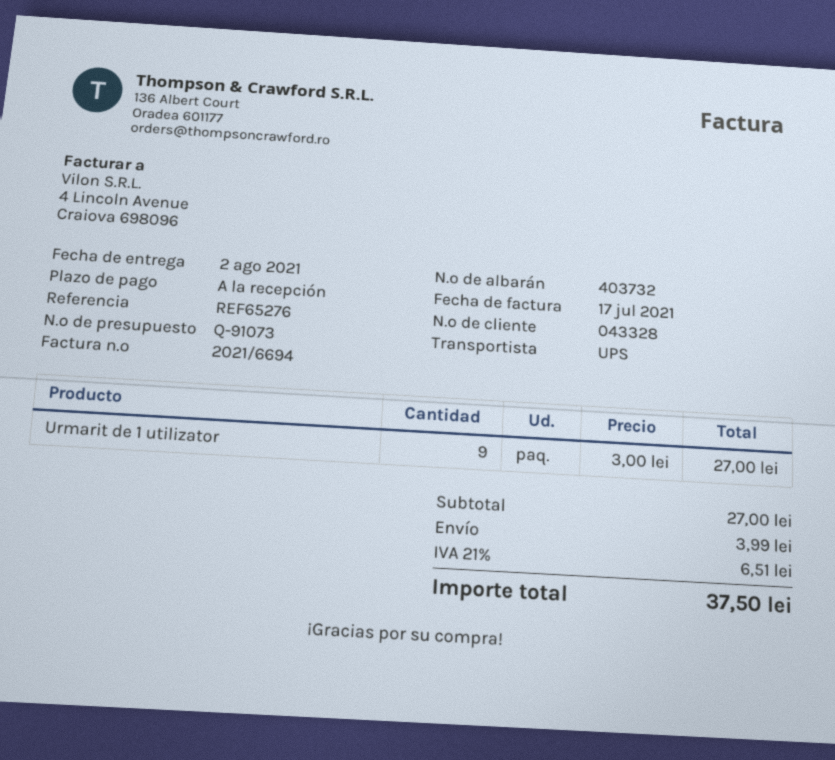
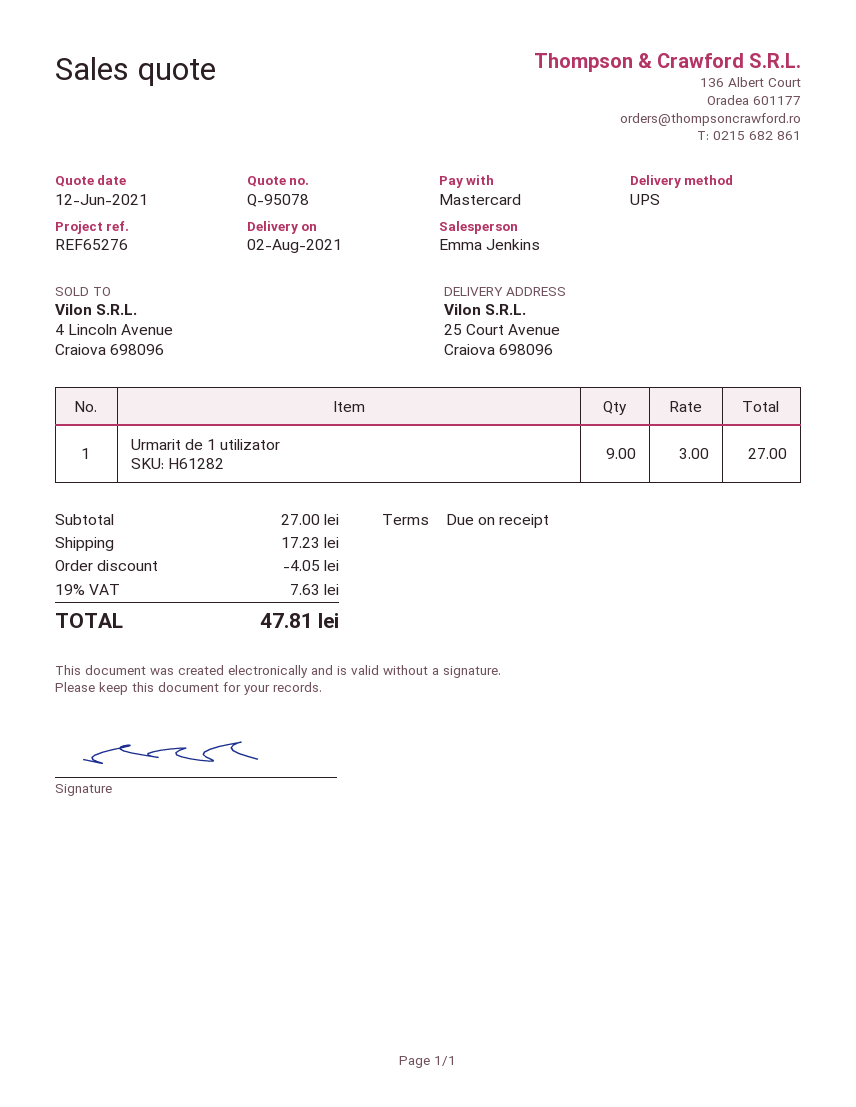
quote number: Q-91073 -> Q-95078
discount: none -> 4.05
shipping: 3.99 -> 17.23
tax: 21% = 6.51 -> 19% = 7.63
total: 37.50 -> 47.81

